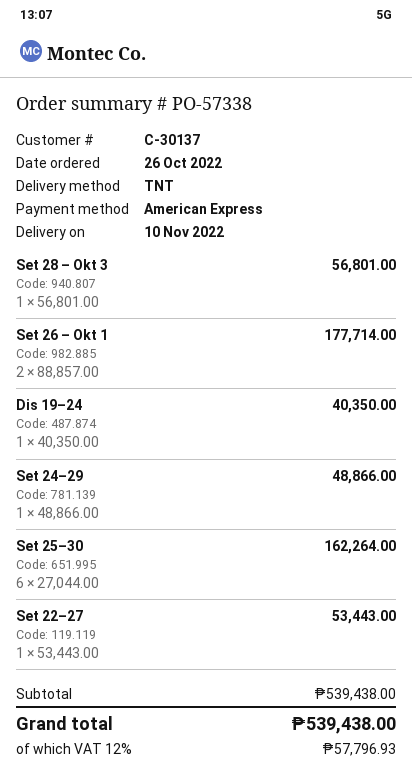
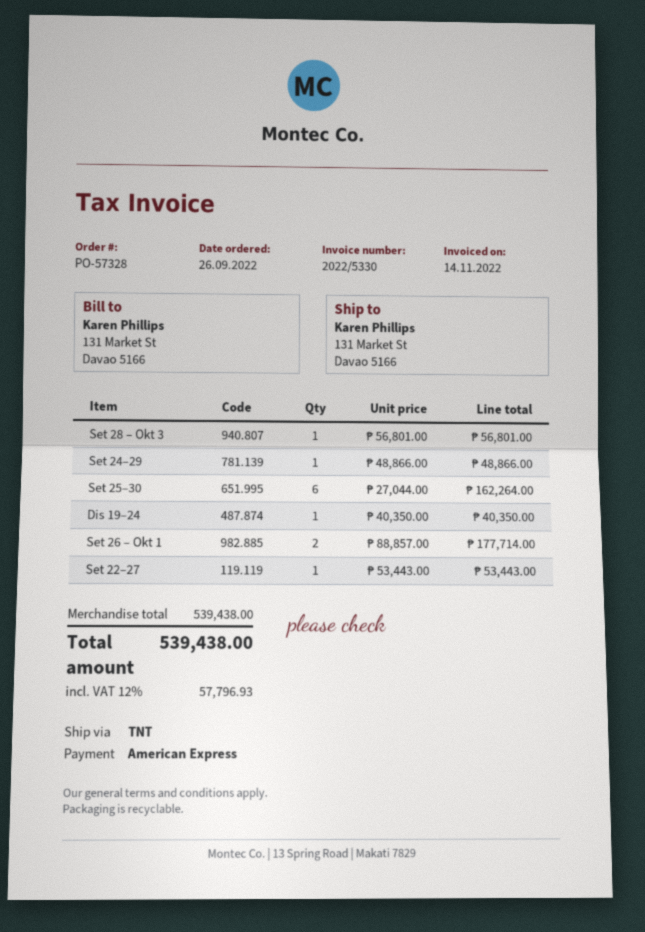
order number: PO-57338 -> PO-57328
order date: 2022-10-26 -> 2022-09-26

